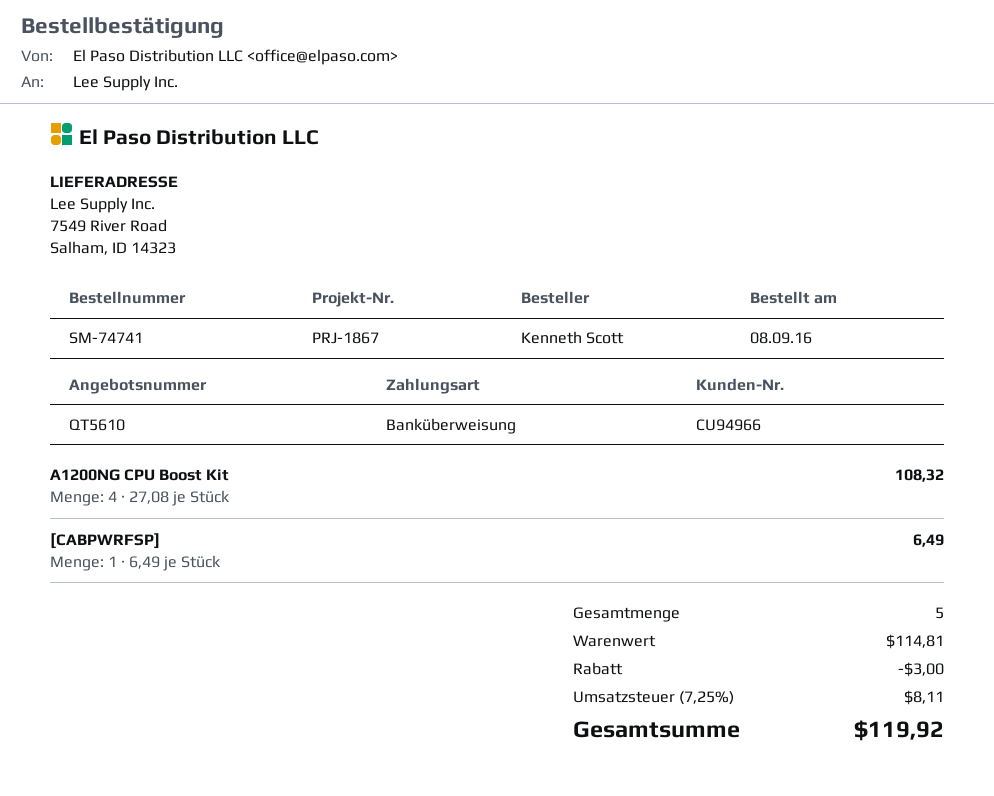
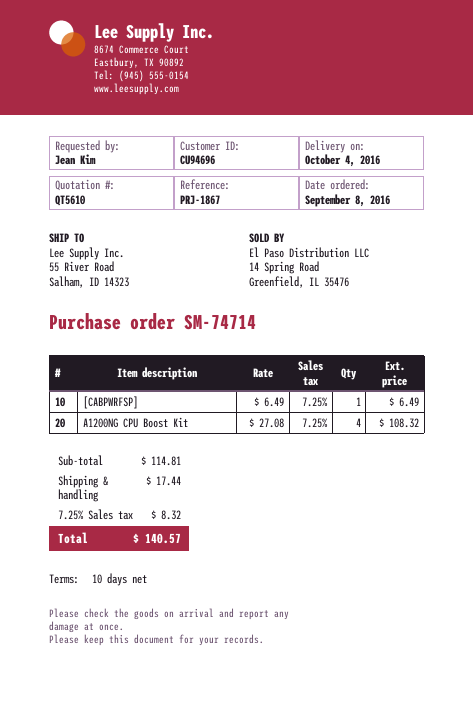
order number: SM-74741 -> SM-74714
customer number: CU94966 -> CU94696
ordered by: Kenneth Scott -> Jean Kim
ship to: 7549 River Road, Salham, ID 14323 -> 55 River Road, Salham, ID 14323
discount: 3.00 -> none
shipping: none -> 17.44
tax: 7.25% = 8.11 -> 7.25% = 8.32
total: 119.92 -> 140.57

